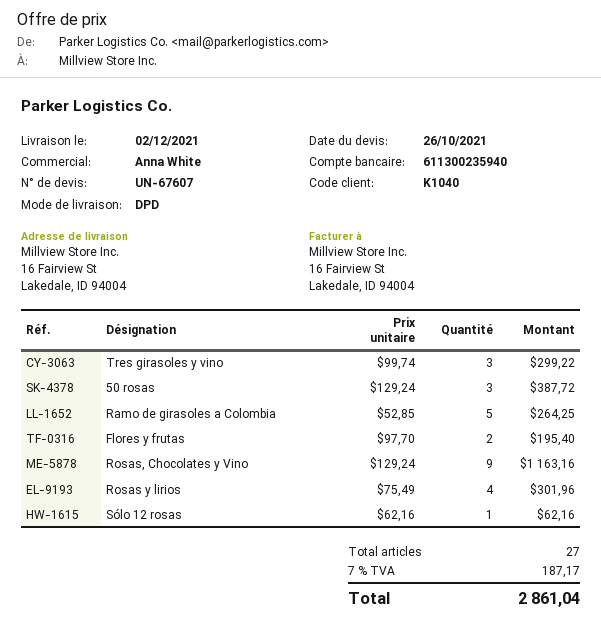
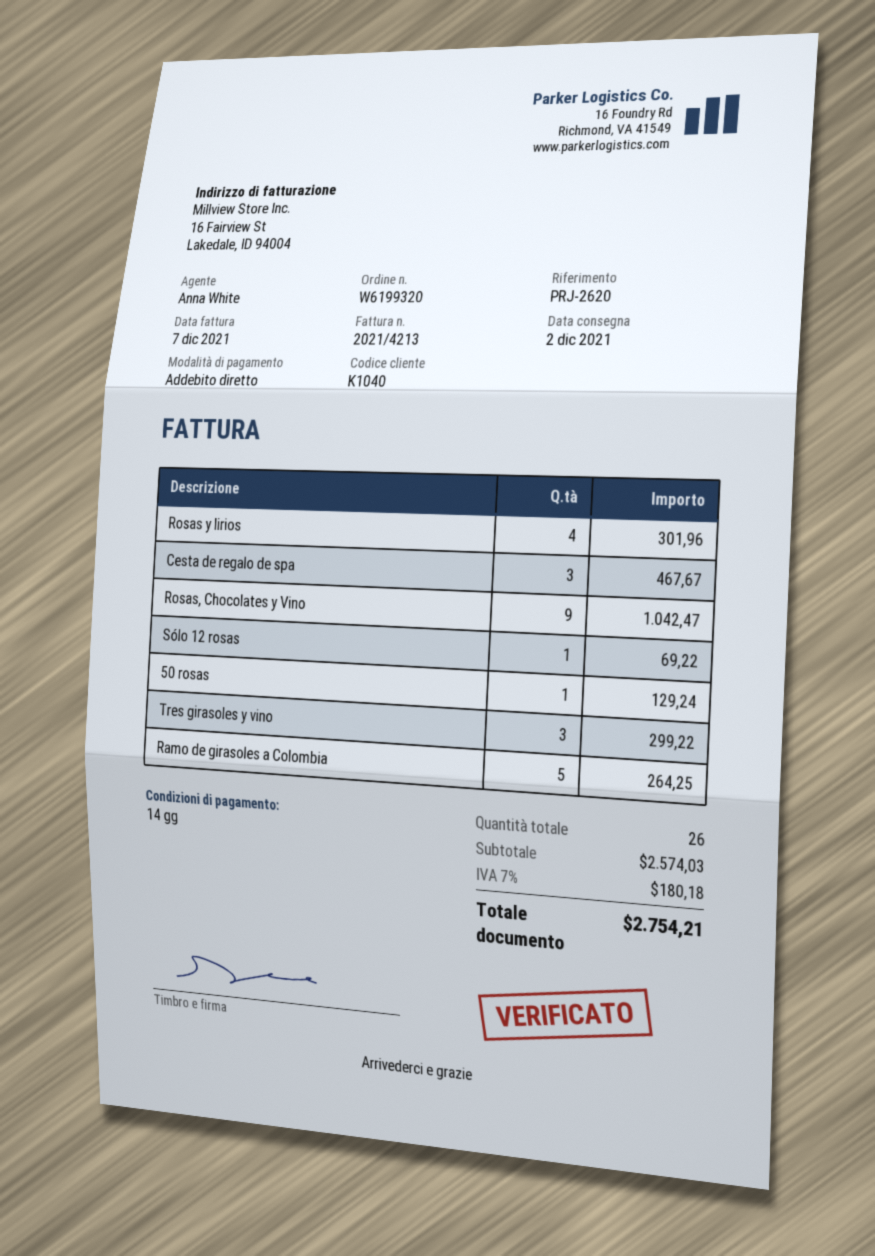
50 rosas: 3 for 387.72 -> 1 for 129.24
Flores y frutas: 2 for 195.40 -> none
Rosas, Chocolates y Vino: 9 for 1163.16 -> 9 for 1042.47
Sólo 12 rosas: 1 for 62.16 -> 1 for 69.22
Cesta de regalo de spa: none -> 3 for 467.67
total quantity: 27 -> 26
tax: 7% = 187.17 -> 7% = 180.18
total: 2861.04 -> 2754.21

